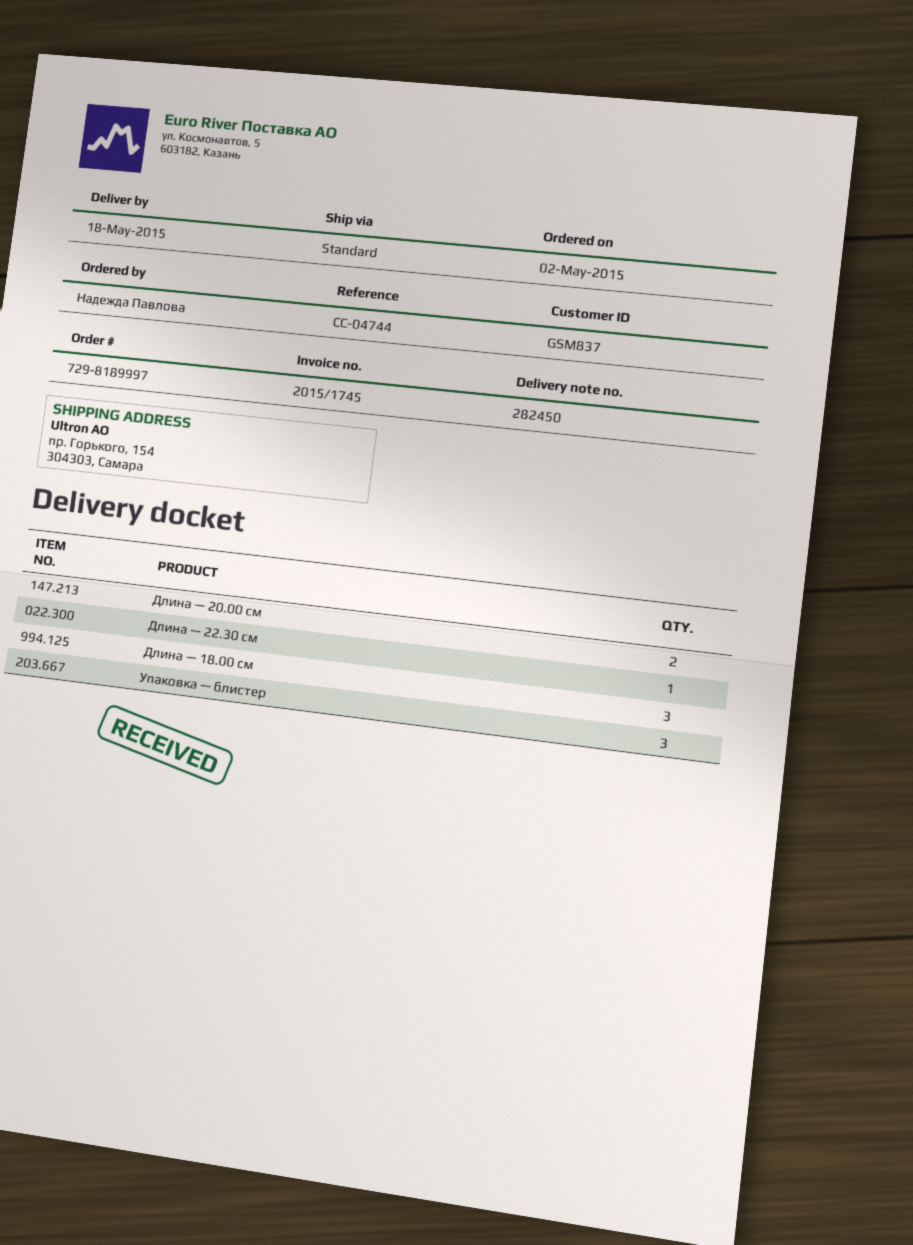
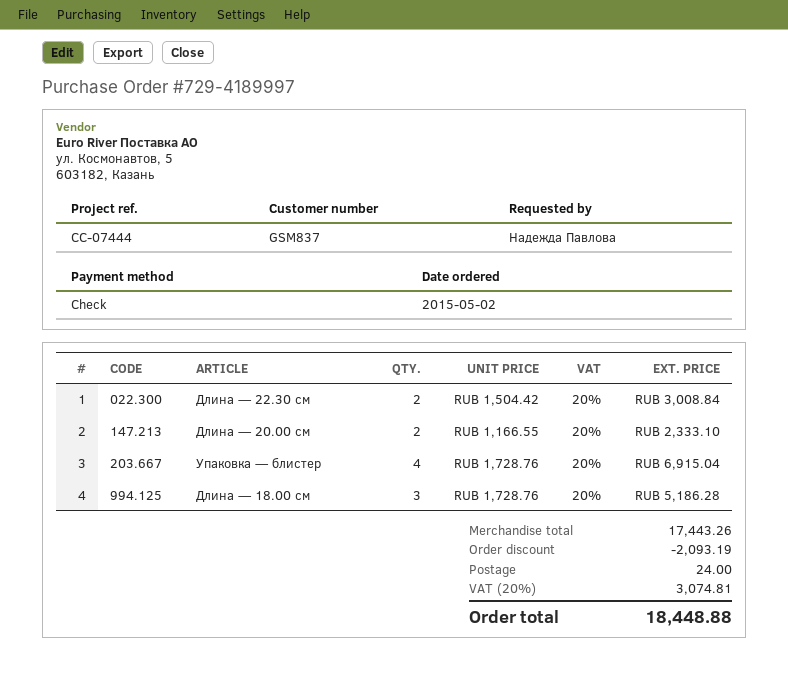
order number: 729-8189997 -> 729-4189997
reference: CC-04744 -> CC-07444
Длина — 22.30 см: 1 -> 2
Упаковка — блистер: 3 -> 4

